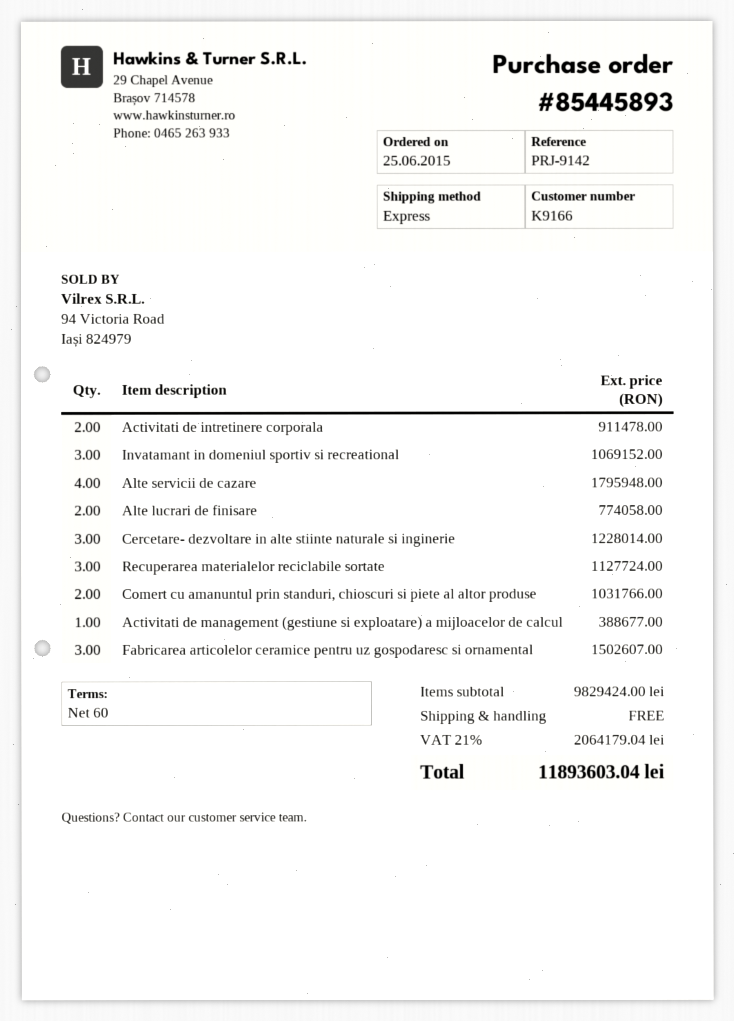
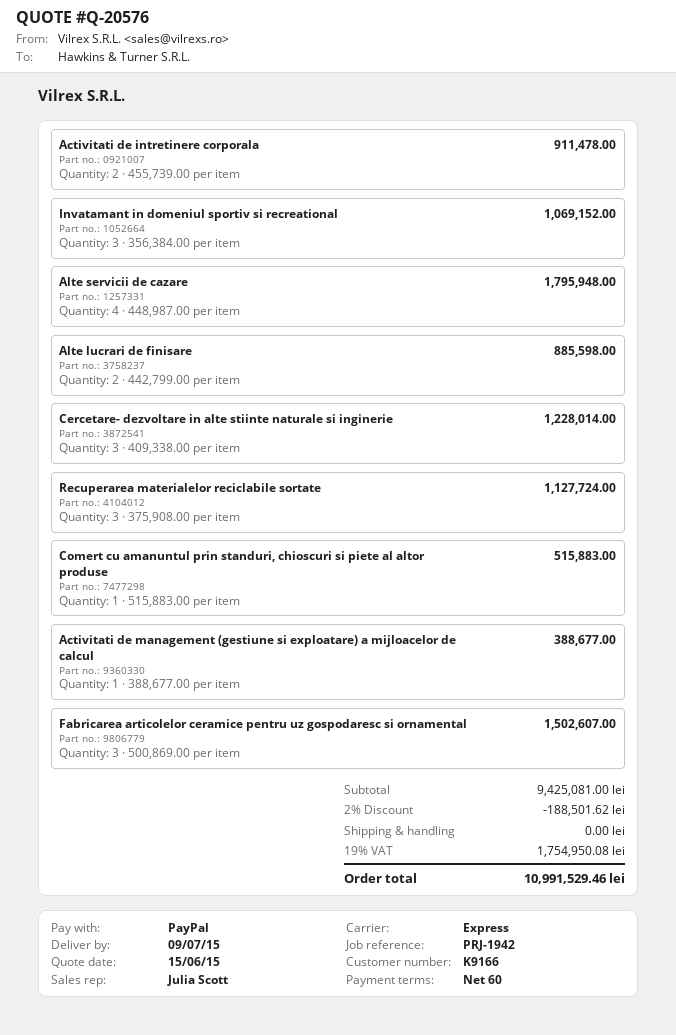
reference: PRJ-9142 -> PRJ-1942
Alte lucrari de finisare: 2 for 774058.00 -> 2 for 885598.00
Comert cu amanuntul prin standuri, chioscuri si piete al altor produse: 2 for 1031766.00 -> 1 for 515883.00
subtotal: 9829424.00 -> 9425081.00
discount: none -> 2% = 188501.62
tax: 21% = 2064179.04 -> 19% = 1754950.08
total: 11893603.04 -> 10991529.46

